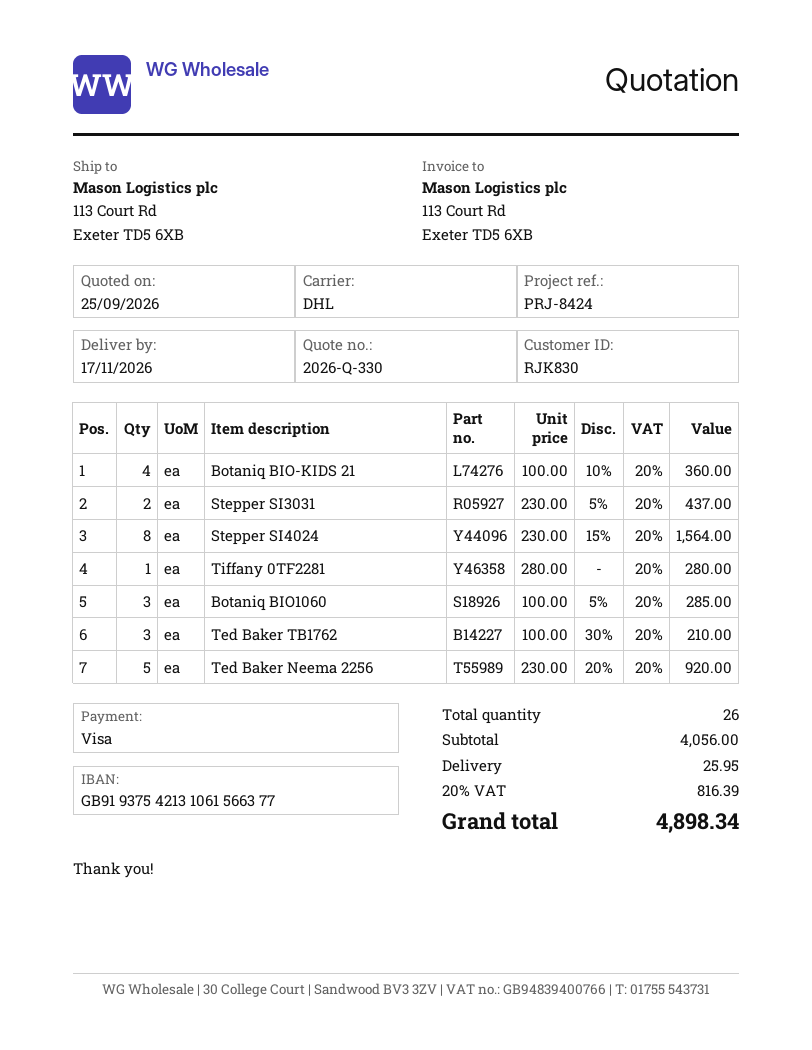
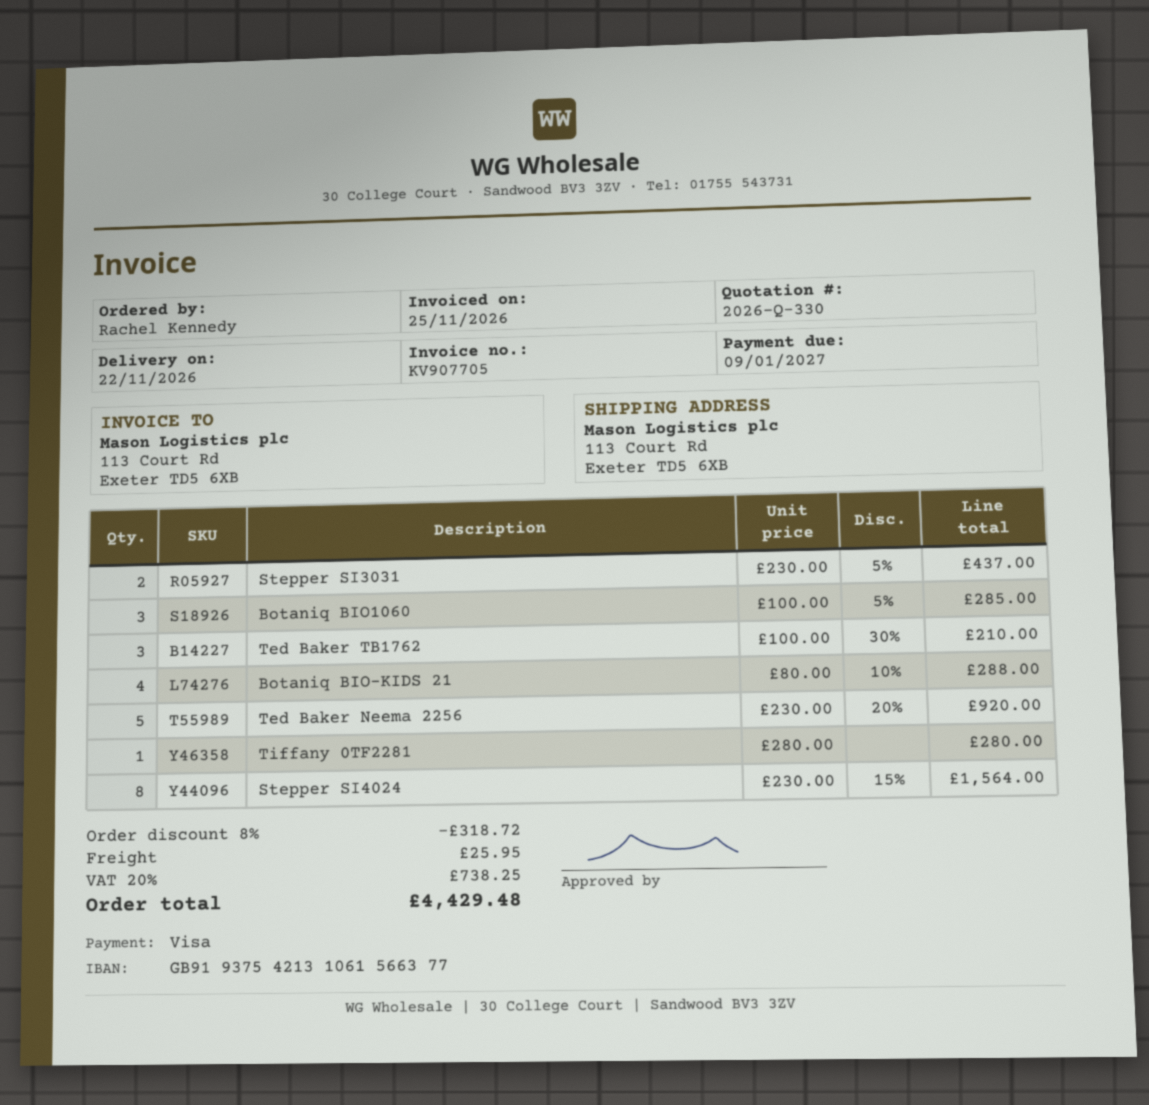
delivery date: 2026-11-17 -> 2026-11-22
Botaniq BIO-KIDS 21: 4 x 100.00 - 10% = 360.00 -> 4 x 80.00 - 10% = 288.00
discount: none -> 8% = 318.72
tax: 20% = 816.39 -> 20% = 738.25
total: 4898.34 -> 4429.48

